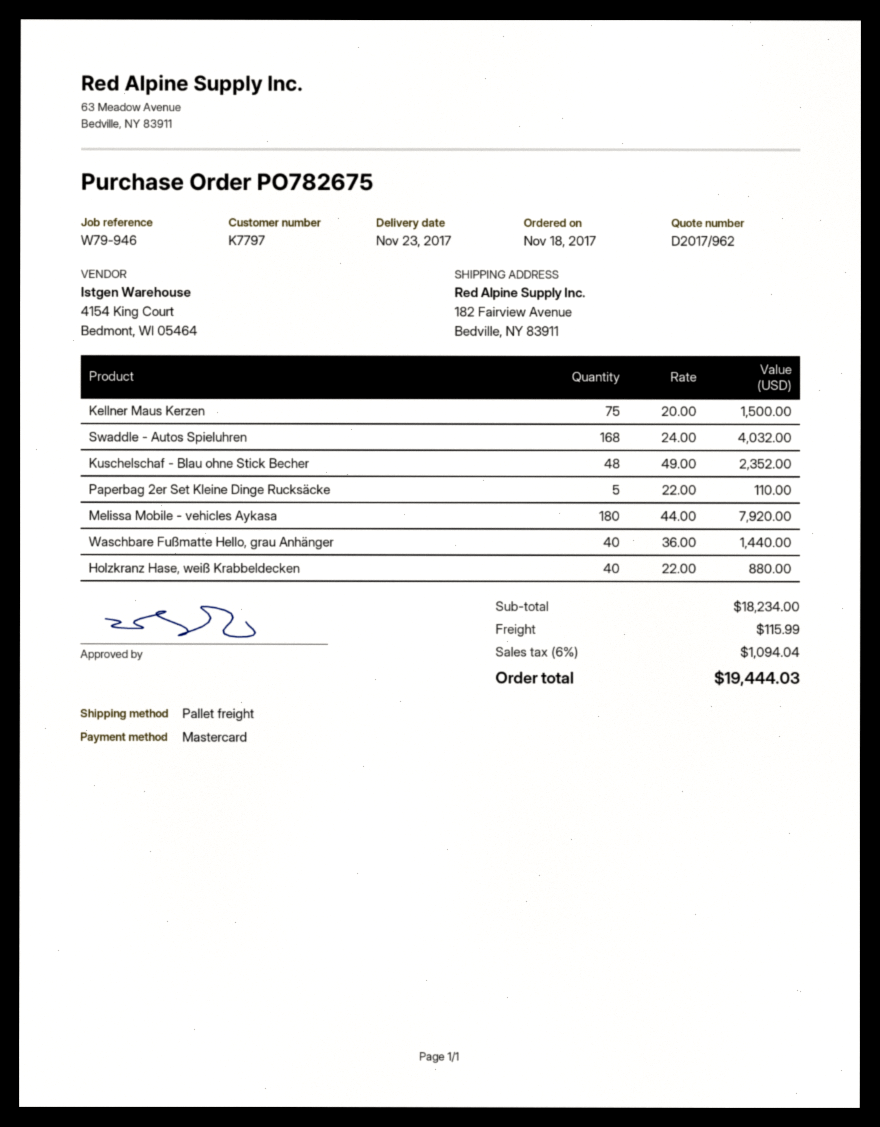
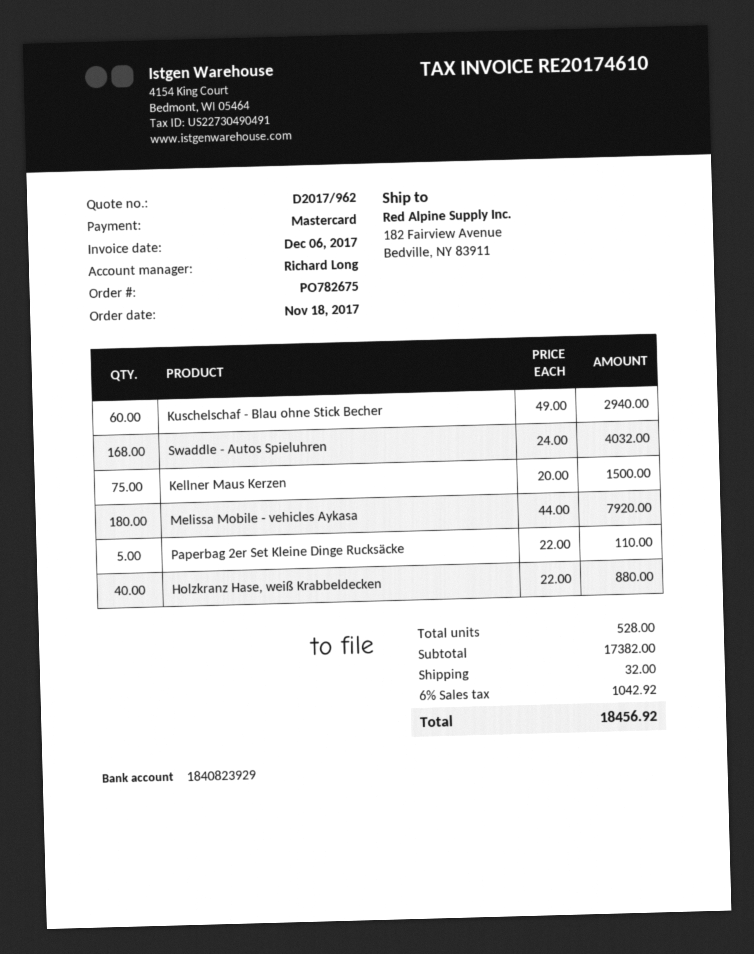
Kuschelschaf - Blau ohne Stick Becher: 48 x 49.00 = 2352.00 -> 60 x 49.00 = 2940.00
Waschbare Fußmatte Hello, grau Anhänger: 40 x 36.00 = 1440.00 -> none
subtotal: 18234.00 -> 17382.00
shipping: 115.99 -> 32.00
tax: 6% = 1094.04 -> 6% = 1042.92
total: 19444.03 -> 18456.92

